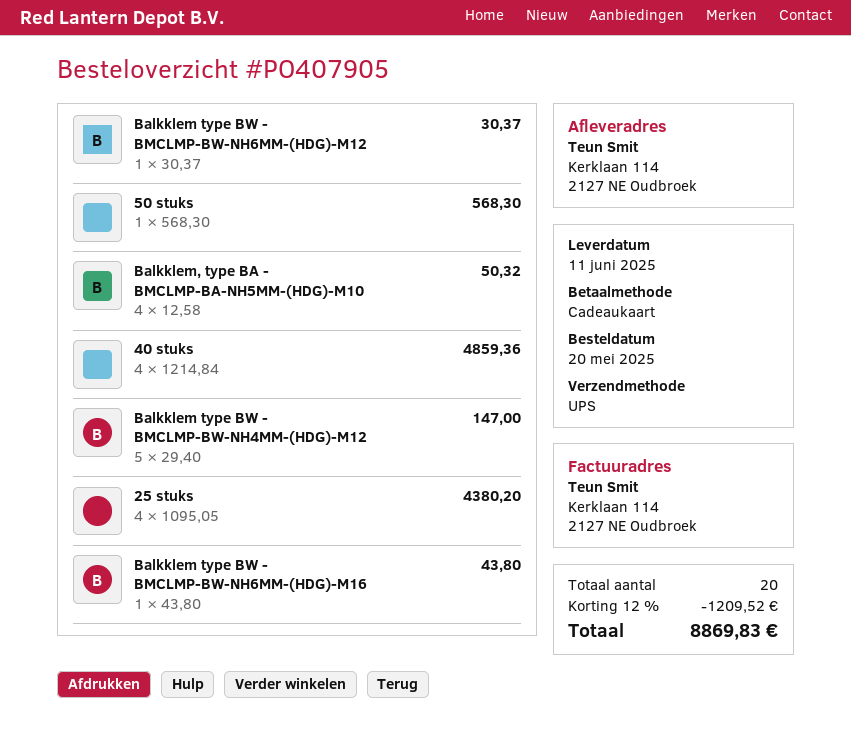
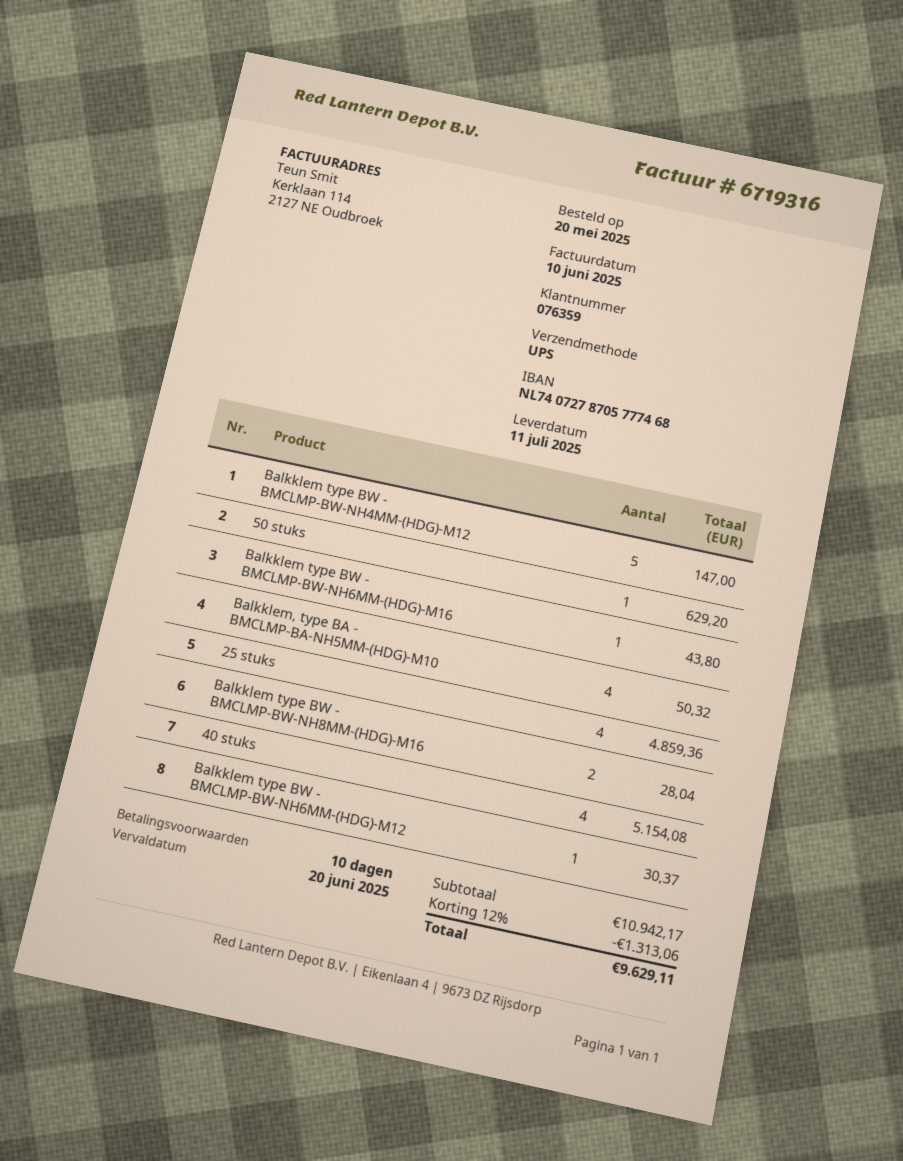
delivery date: 2025-06-11 -> 2025-07-11
50 stuks: 1 for 568.30 -> 1 for 629.20
40 stuks: 4 for 4859.36 -> 4 for 5154.08
25 stuks: 4 for 4380.20 -> 4 for 4859.36
Balkklem type BW - BMCLMP-BW-NH8MM-(HDG)-M16: none -> 2 for 28.04
discount: 12% = 1209.52 -> 12% = 1313.06
total: 8869.83 -> 9629.11

